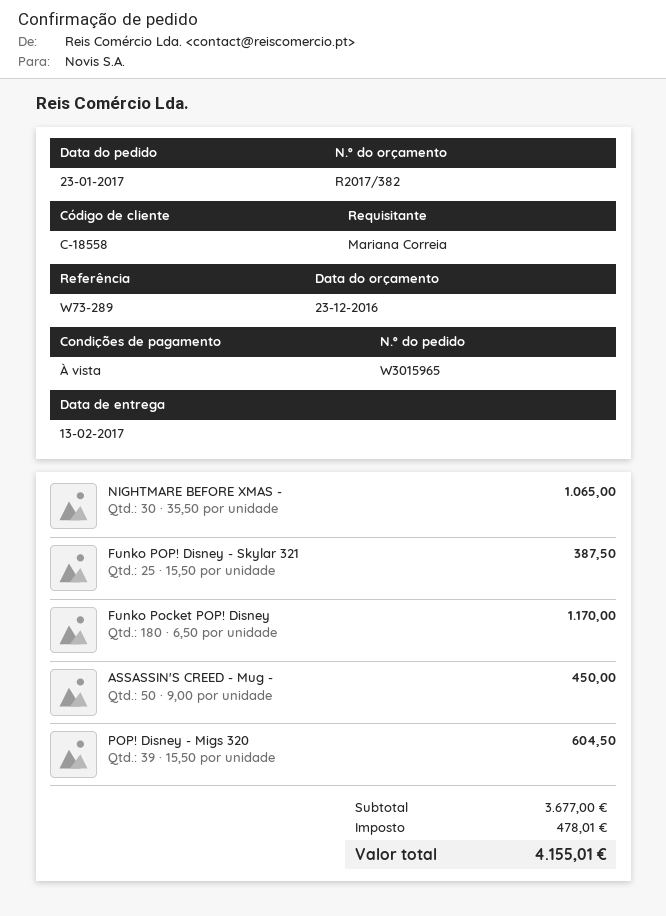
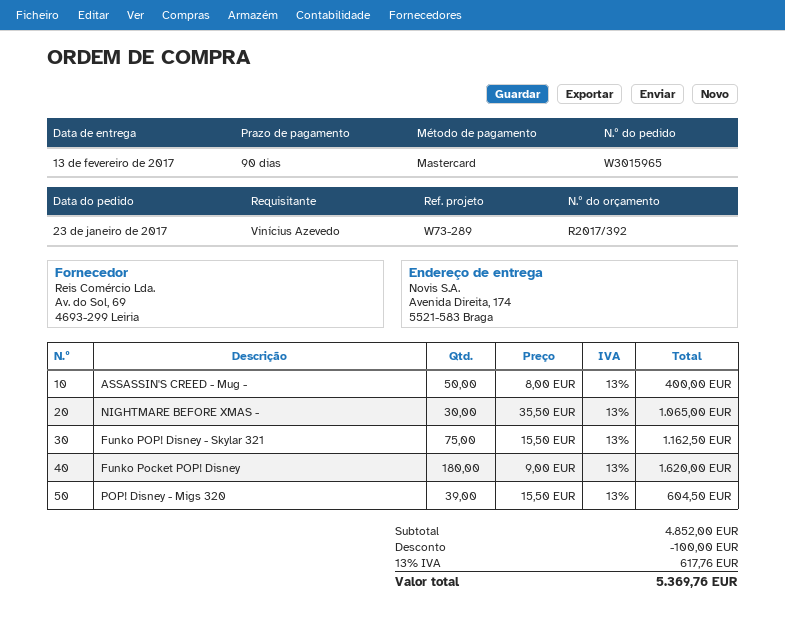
quote number: R2017/382 -> R2017/392
payment terms: on receipt -> 90 days
ordered by: Mariana Correia -> Vinícius Azevedo
Funko POP! Disney - Skylar 321: 25 x 15.50 = 387.50 -> 75 x 15.50 = 1162.50
Funko Pocket POP! Disney: 180 x 6.50 = 1170.00 -> 180 x 9.00 = 1620.00
ASSASSIN'S CREED - Mug -: 50 x 9.00 = 450.00 -> 50 x 8.00 = 400.00
subtotal: 3677.00 -> 4852.00
discount: none -> 100.00
tax: 478.01 -> 617.76
total: 4155.01 -> 5369.76

